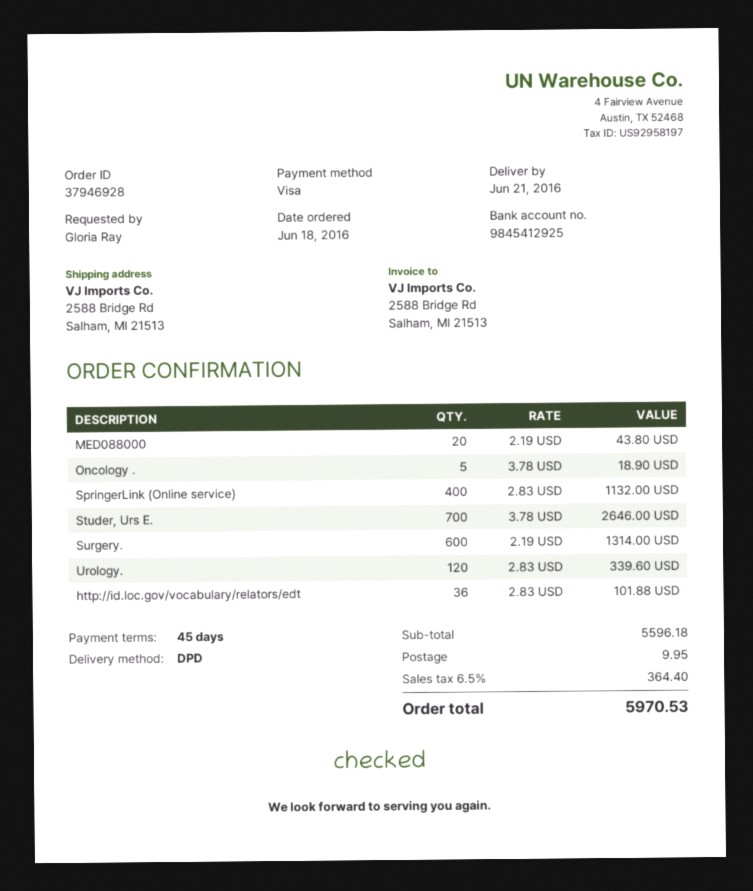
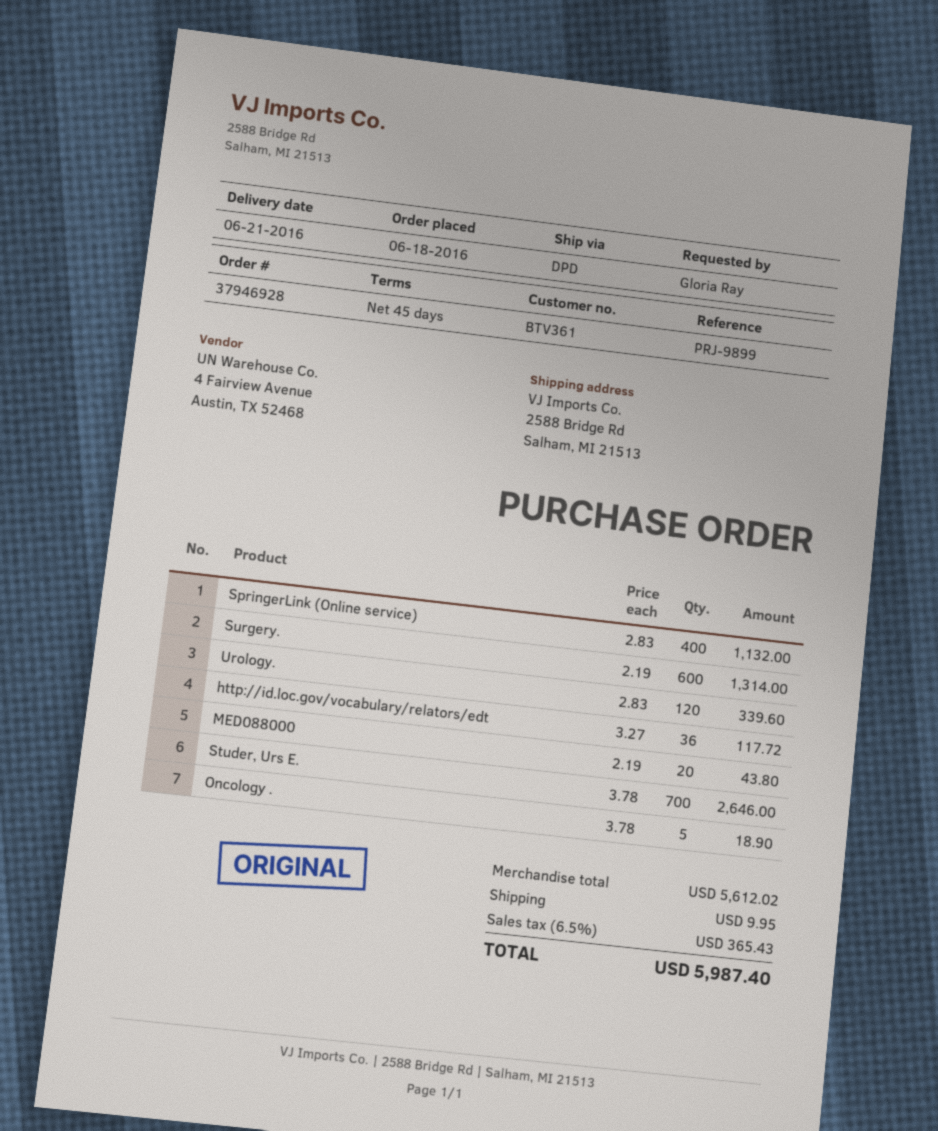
http://id.loc.gov/vocabulary/relators/edt: 36 x 2.83 = 101.88 -> 36 x 3.27 = 117.72
subtotal: 5596.18 -> 5612.02
tax: 6.5% = 364.40 -> 6.5% = 365.43
total: 5970.53 -> 5987.40

